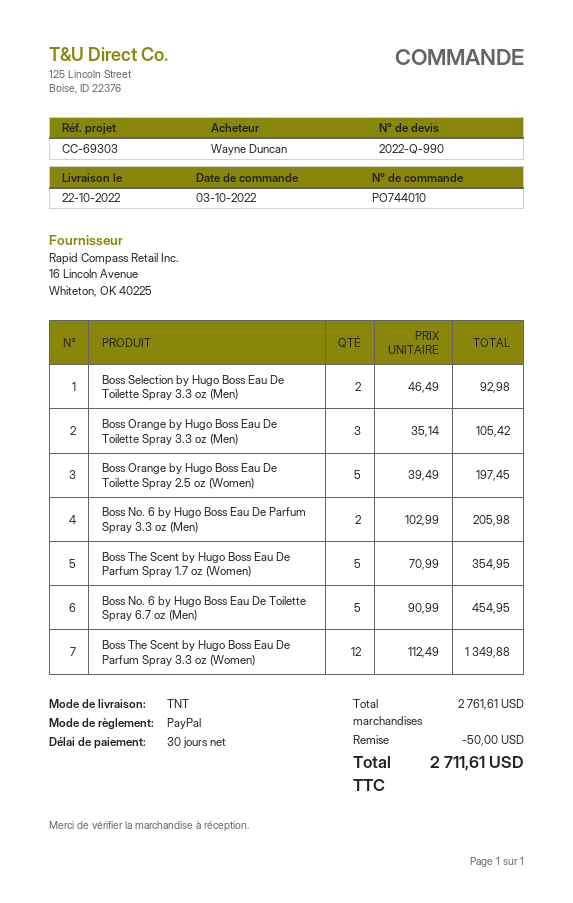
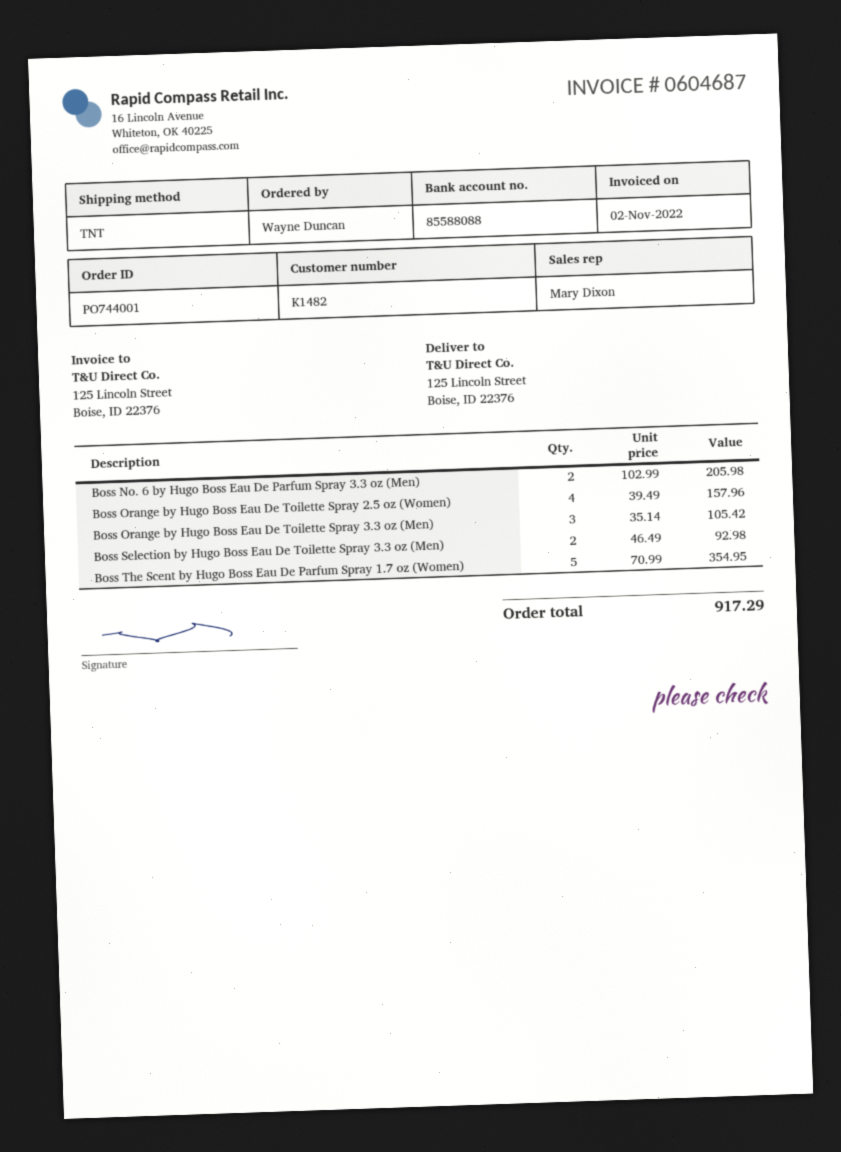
order number: PO744010 -> PO744001
Boss Orange by Hugo Boss Eau De Toilette Spray 2.5 oz (Women): 5 x 39.49 = 197.45 -> 4 x 39.49 = 157.96
Boss No. 6 by Hugo Boss Eau De Toilette Spray 6.7 oz (Men): 5 x 90.99 = 454.95 -> none
Boss The Scent by Hugo Boss Eau De Parfum Spray 3.3 oz (Women): 12 x 112.49 = 1349.88 -> none
discount: 50.00 -> none
total: 2711.61 -> 917.29

